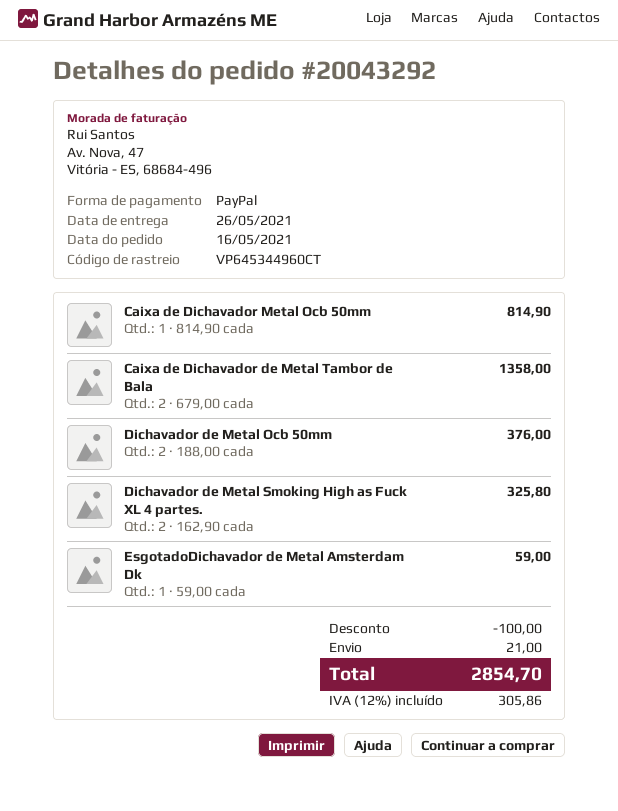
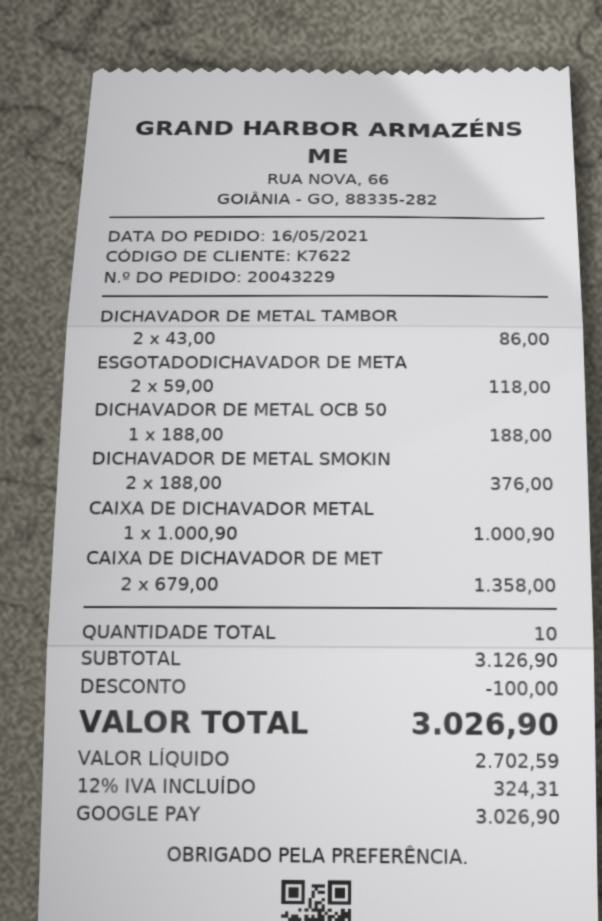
order number: 20043292 -> 20043229
payment method: PayPal -> Google Pay
Caixa de Dichavador Metal Ocb 50mm: 1 x 814.90 = 814.90 -> 1 x 1000.90 = 1000.90
Dichavador de Metal Ocb 50mm: 2 x 188.00 = 376.00 -> 1 x 188.00 = 188.00
Dichavador de Metal Smoking High as Fuck XL 4 partes.: 2 x 162.90 = 325.80 -> 2 x 188.00 = 376.00
EsgotadoDichavador de Metal Amsterdam Dk: 1 x 59.00 = 59.00 -> 2 x 59.00 = 118.00
DICHAVADOR DE METAL TAMBOR: none -> 2 x 43.00 = 86.00
shipping: 21.00 -> none
tax: 12% = 305.86 -> 12% = 324.31
total: 2854.70 -> 3026.90

